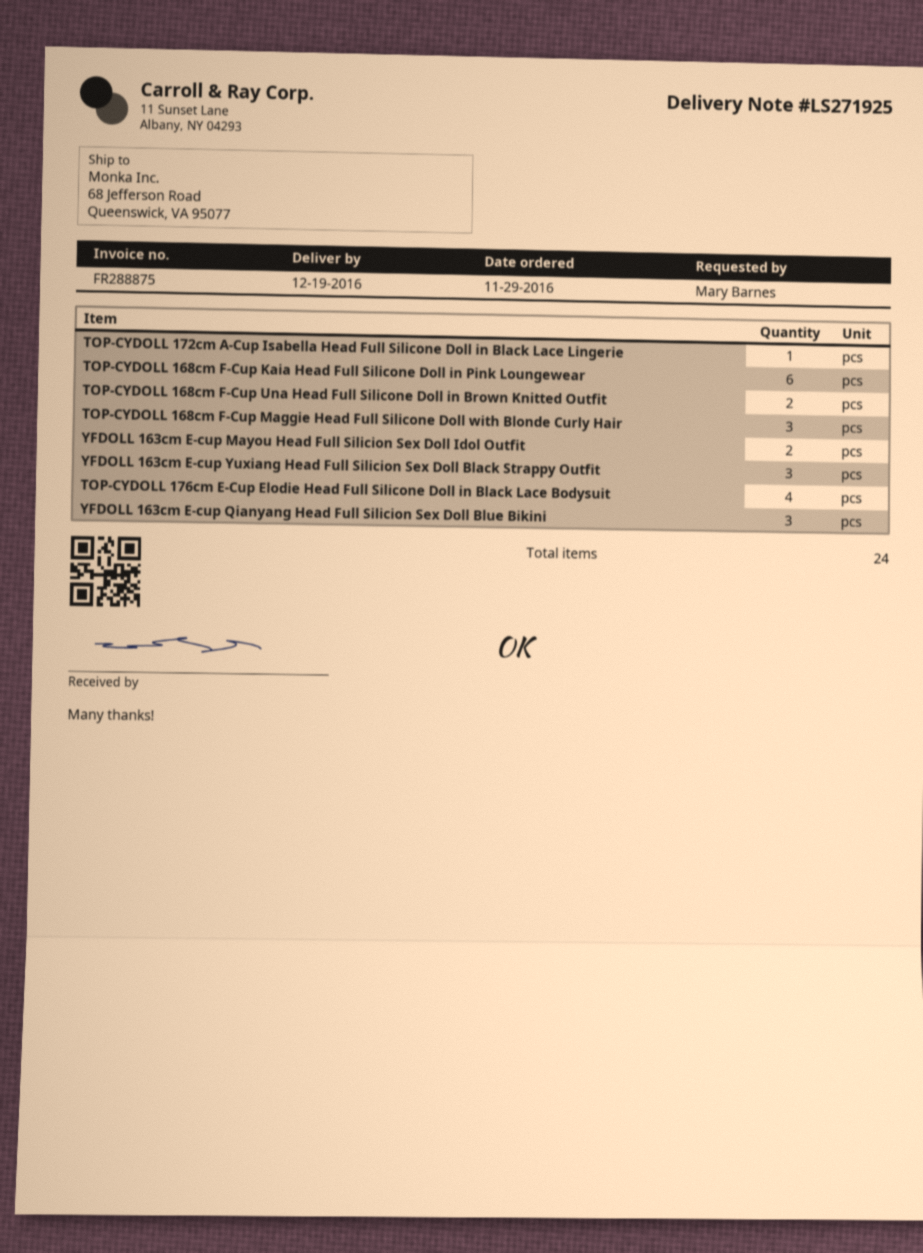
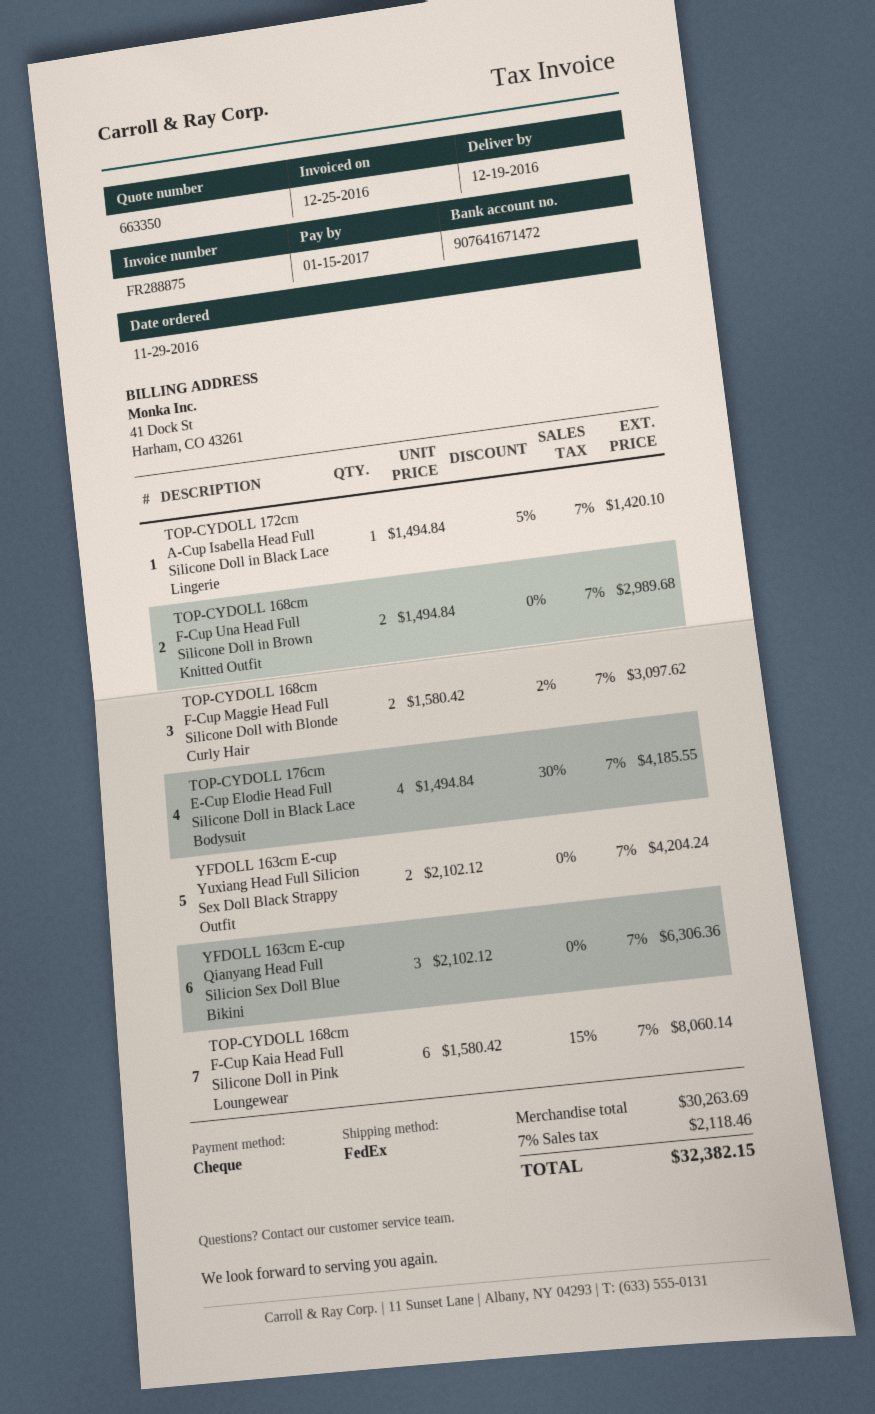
TOP-CYDOLL 168cm F-Cup Maggie Head Full Silicone Doll with Blonde Curly Hair: 3 -> 2
YFDOLL 163cm E-cup Mayou Head Full Silicion Sex Doll Idol Outfit: 2 -> none
YFDOLL 163cm E-cup Yuxiang Head Full Silicion Sex Doll Black Strappy Outfit: 3 -> 2

